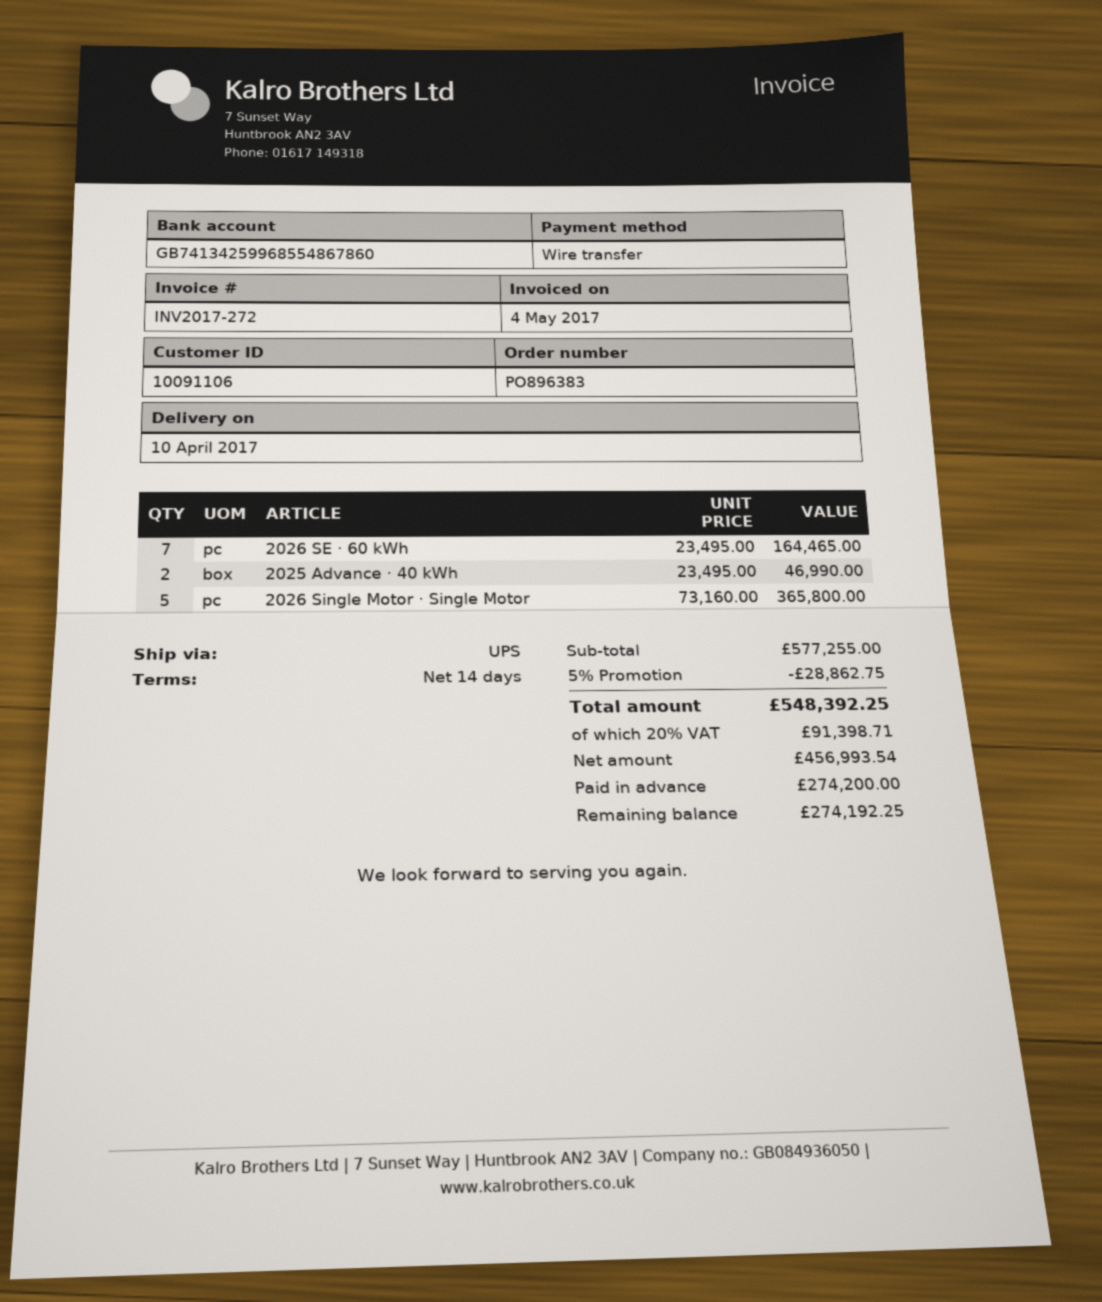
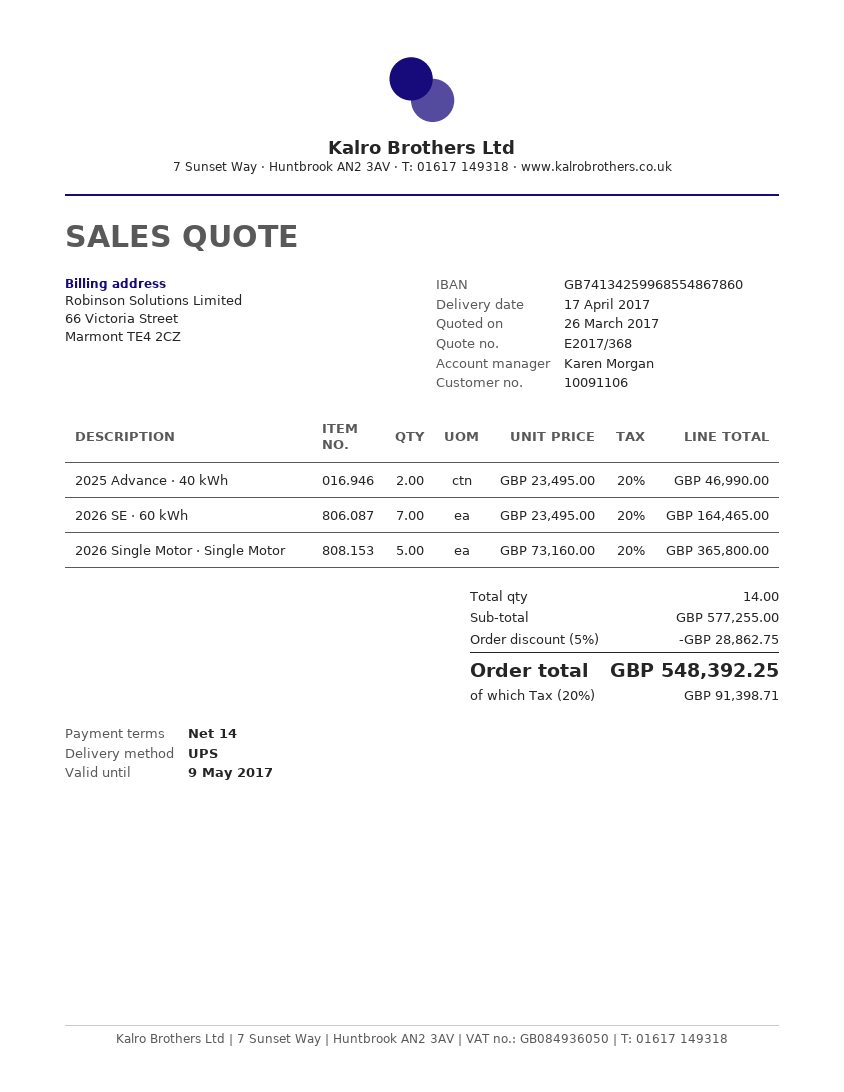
delivery date: 2017-04-10 -> 2017-04-17

